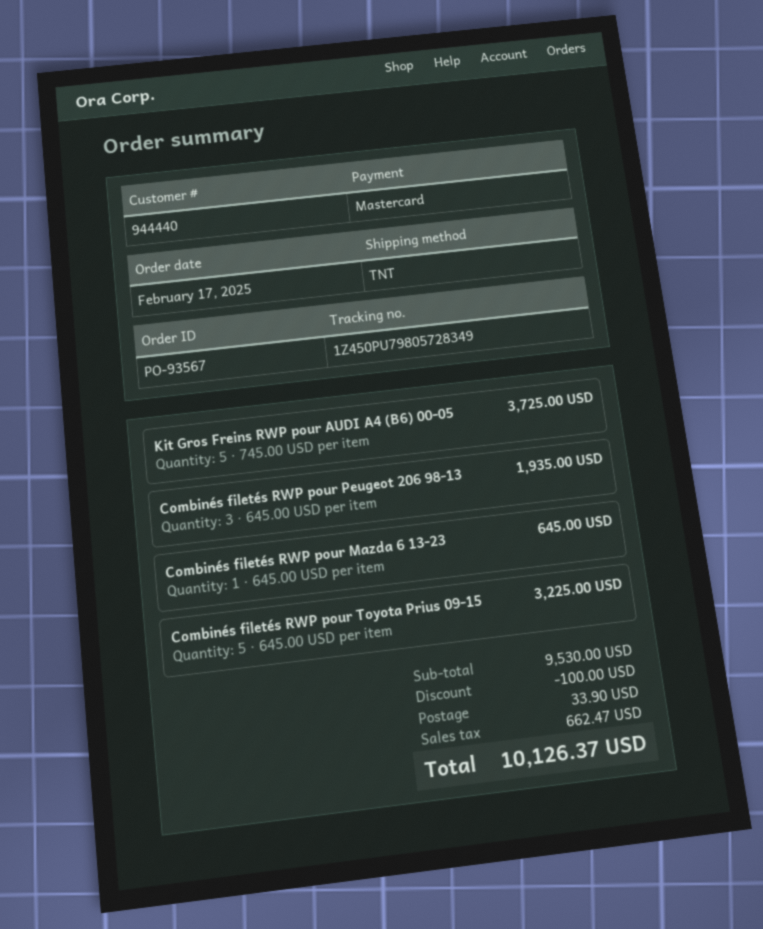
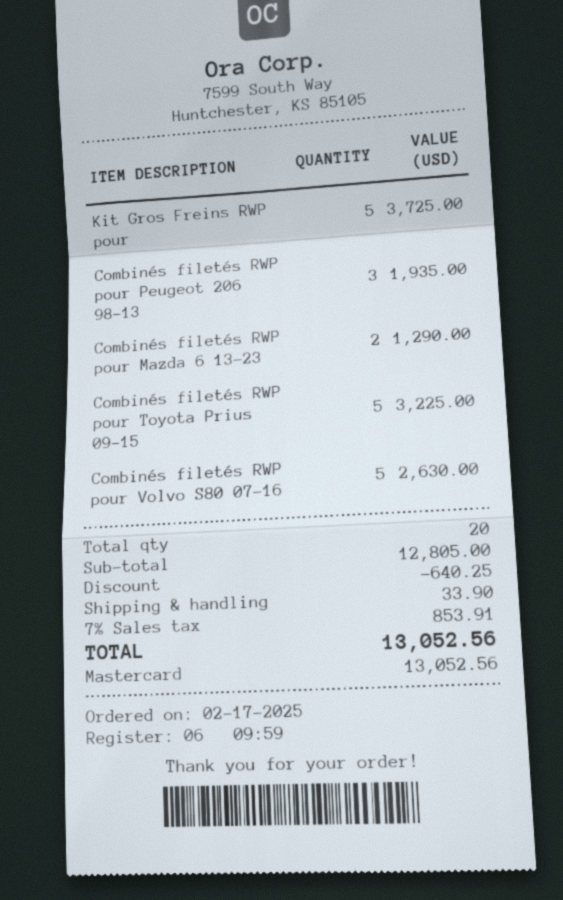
Combinés filetés RWP pour Mazda 6 13-23: 1 for 645.00 -> 2 for 1290.00
Combinés filetés RWP pour Volvo S80 07-16: none -> 5 for 2630.00
subtotal: 9530.00 -> 12805.00
discount: 100.00 -> 640.25
tax: 662.47 -> 853.91
total: 10126.37 -> 13052.56

